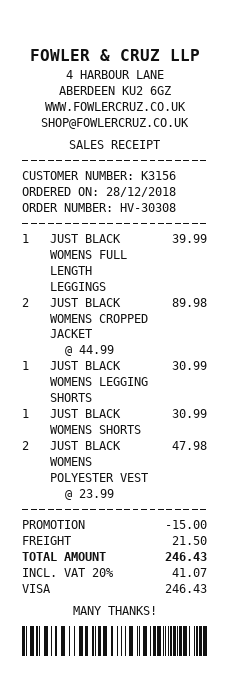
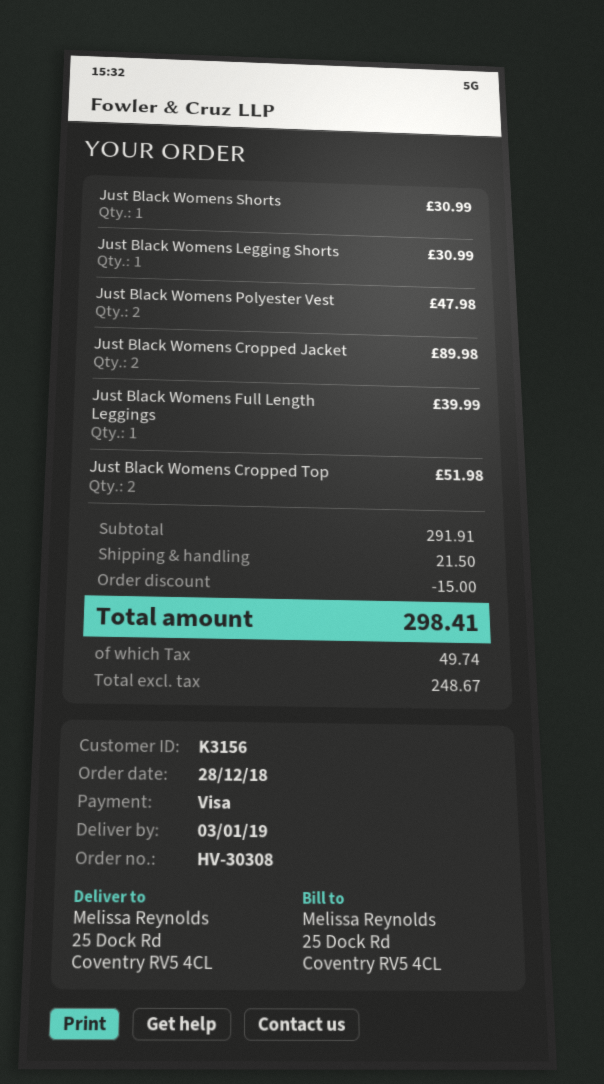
Just Black Womens Cropped Top: none -> 2 for 51.98
tax: 41.07 -> 49.74
total: 246.43 -> 298.41

